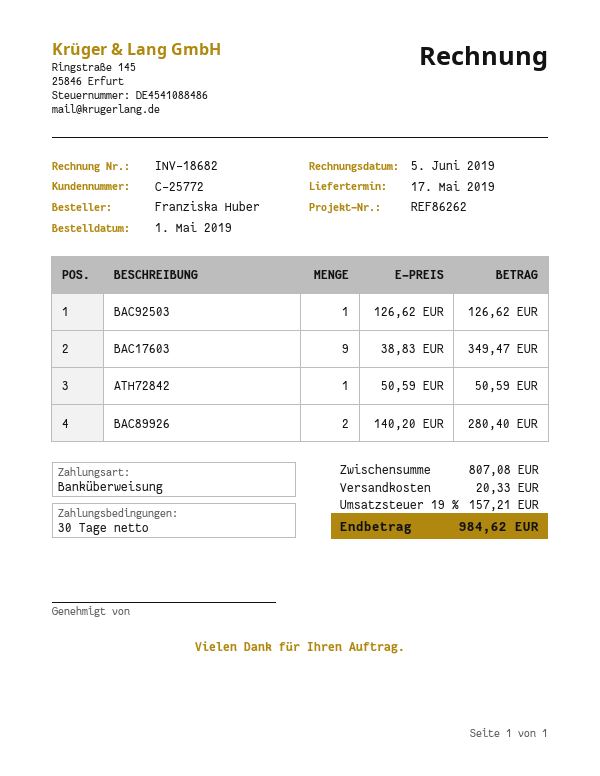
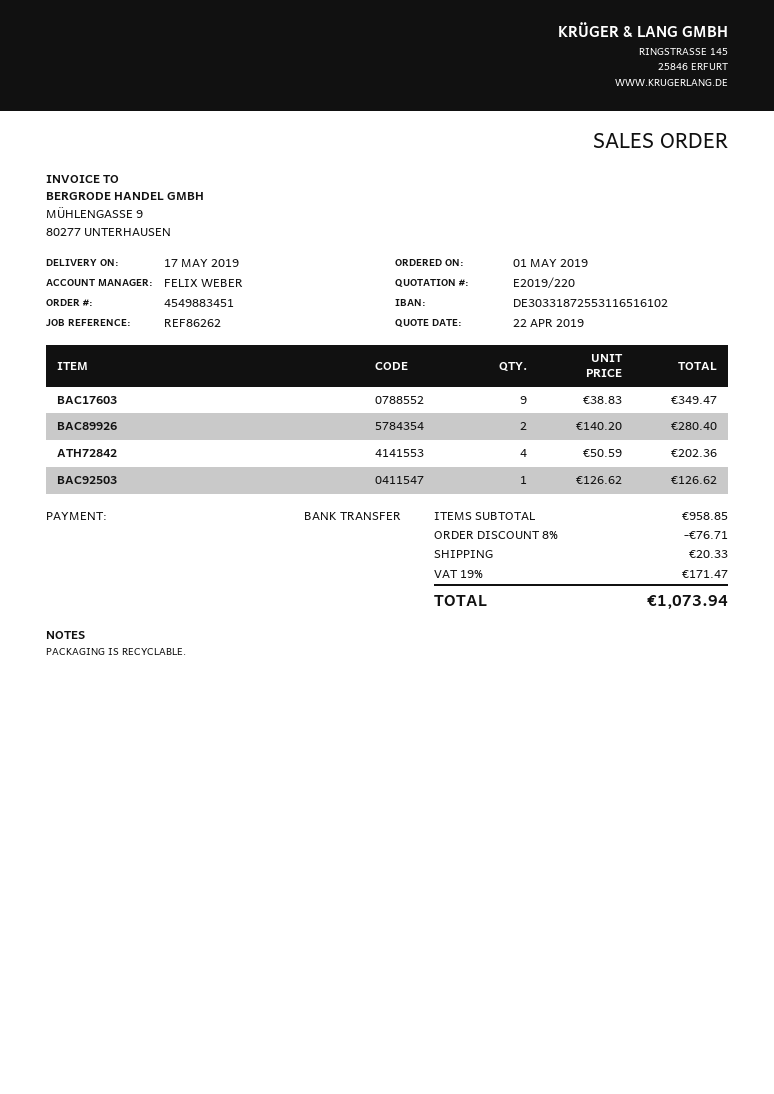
ATH72842: 1 x 50.59 = 50.59 -> 4 x 50.59 = 202.36
subtotal: 807.08 -> 958.85
discount: none -> 8% = 76.71
tax: 19% = 157.21 -> 19% = 171.47
total: 984.62 -> 1073.94

